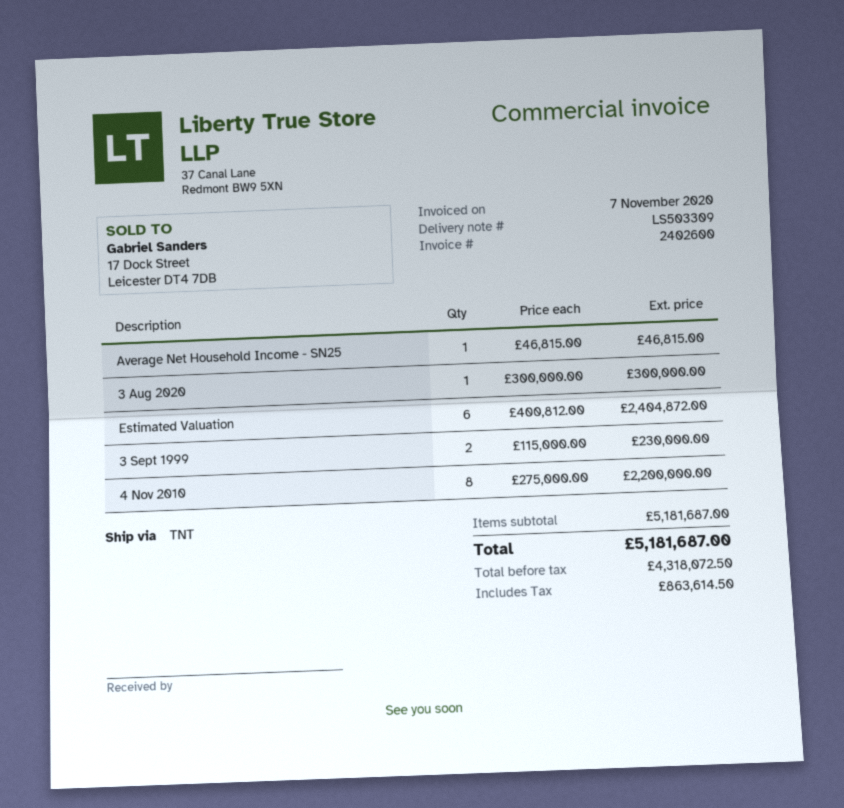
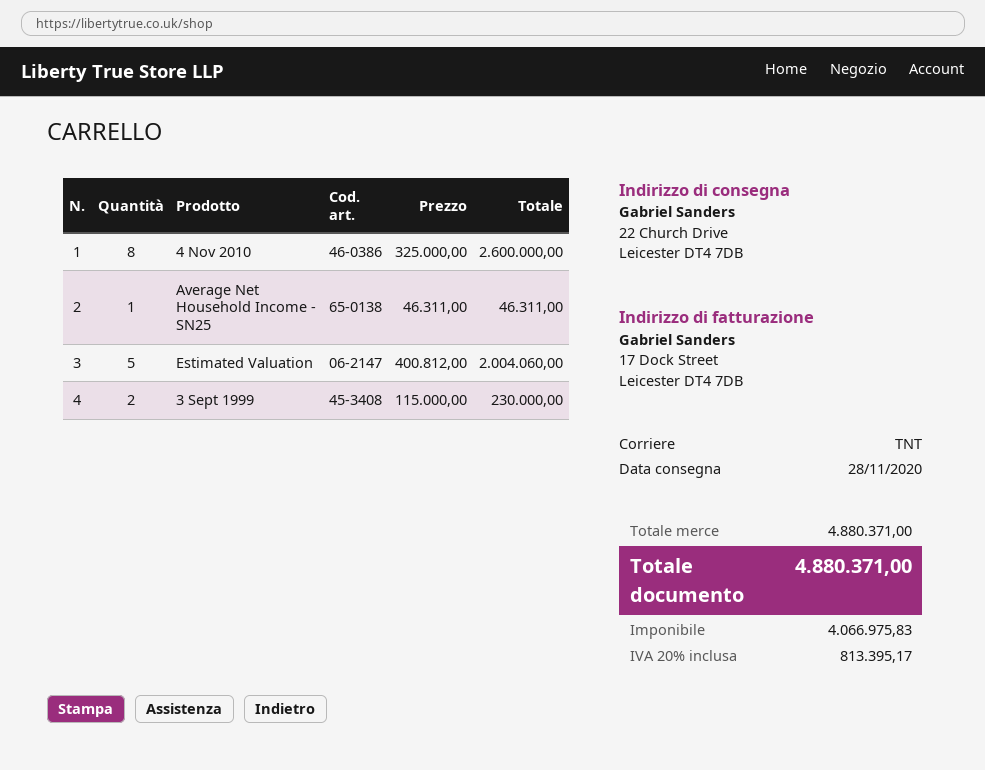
Average Net Household Income - SN25: 1 x 46815.00 = 46815.00 -> 1 x 46311.00 = 46311.00
3 Aug 2020: 1 x 300000.00 = 300000.00 -> none
Estimated Valuation: 6 x 400812.00 = 2404872.00 -> 5 x 400812.00 = 2004060.00
4 Nov 2010: 8 x 275000.00 = 2200000.00 -> 8 x 325000.00 = 2600000.00
subtotal: 5181687.00 -> 4880371.00
net: 4318072.50 -> 4066975.83
tax: 863614.50 -> 813395.17
total: 5181687.00 -> 4880371.00

